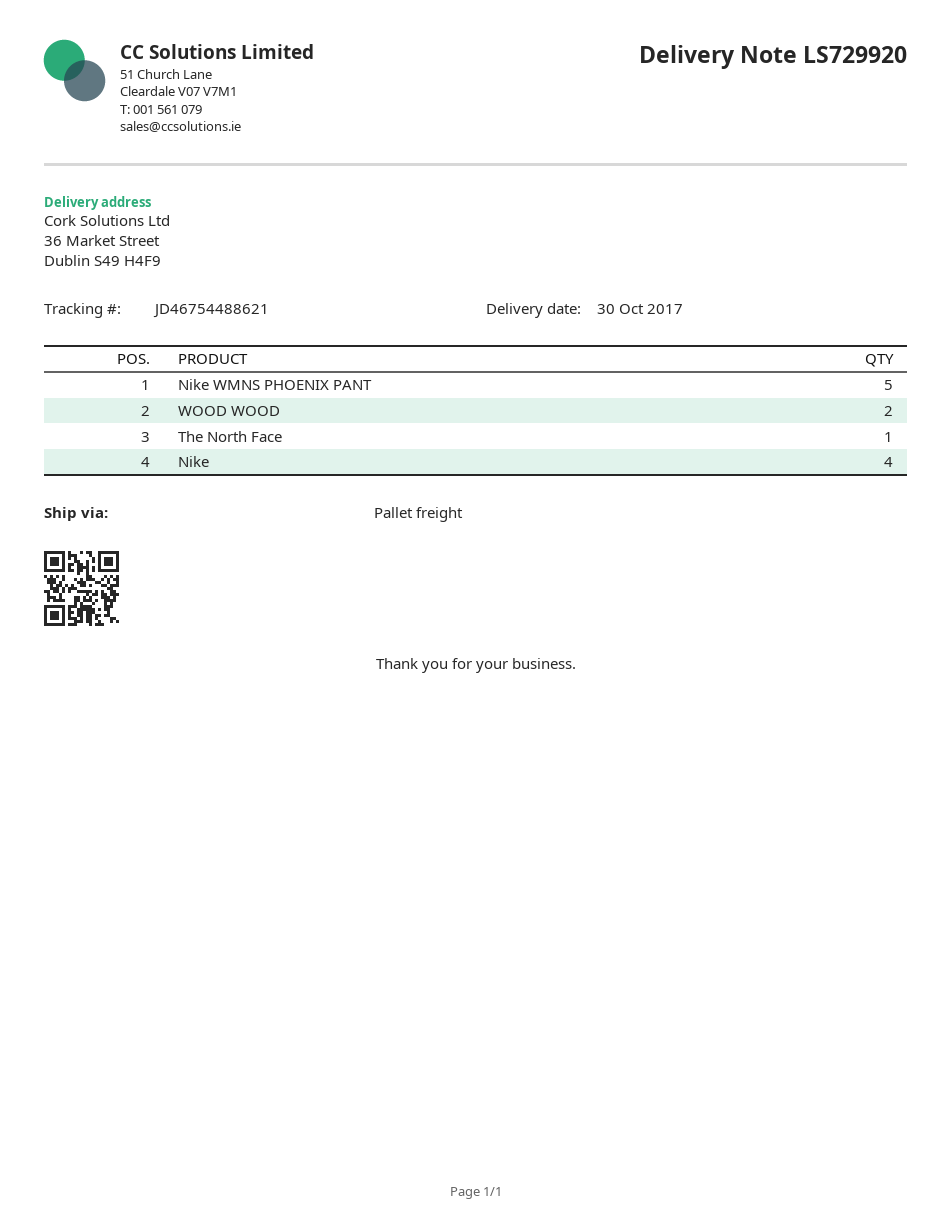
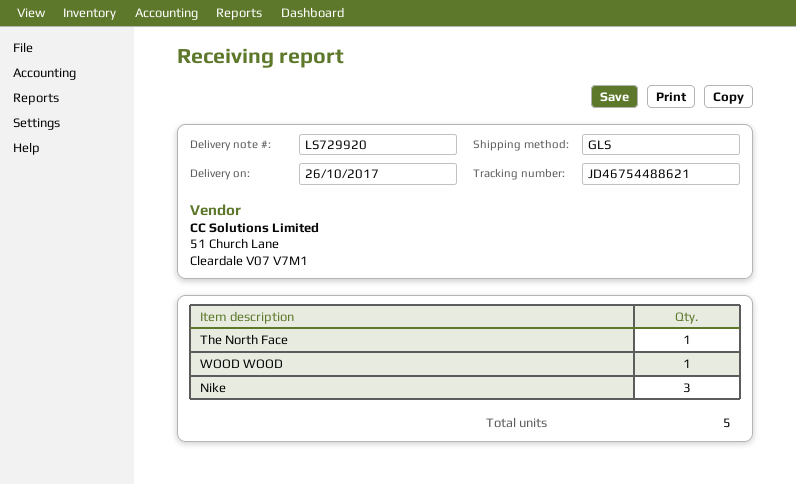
delivery date: 2017-10-30 -> 2017-10-26
shipping method: pallet freight -> GLS
Nike WMNS PHOENIX PANT: 5 -> none
WOOD WOOD: 2 -> 1
Nike: 4 -> 3

